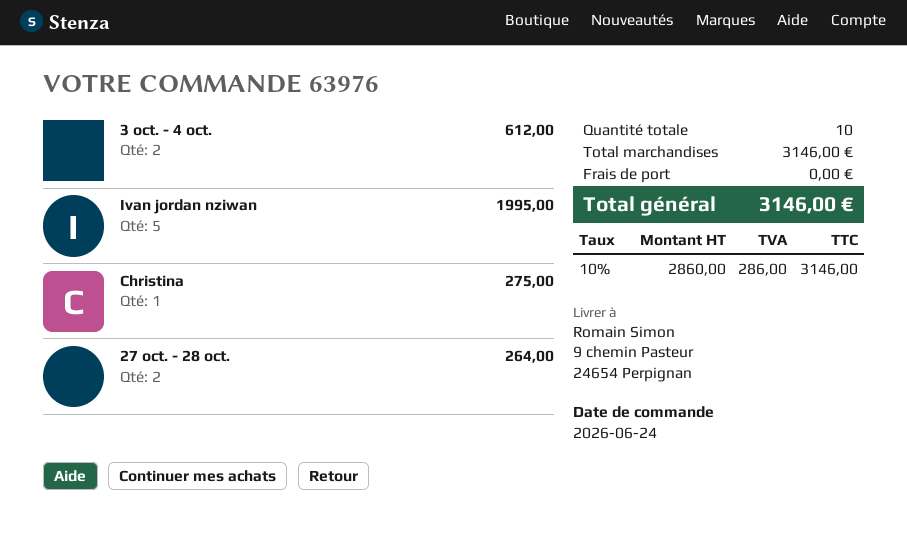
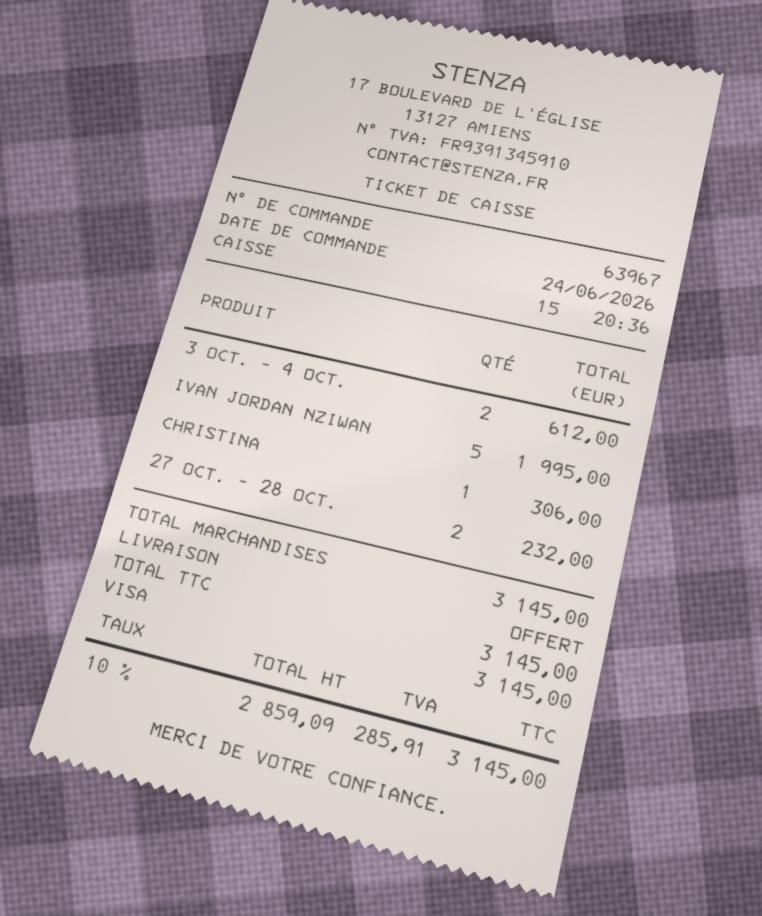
order number: 63976 -> 63967
Christina: 1 for 275.00 -> 1 for 306.00
27 oct. - 28 oct.: 2 for 264.00 -> 2 for 232.00
subtotal: 3146.00 -> 3145.00
net: 2860.00 -> 2859.09
tax: 10% = 286.00 -> 10% = 285.91
total: 3146.00 -> 3145.00

